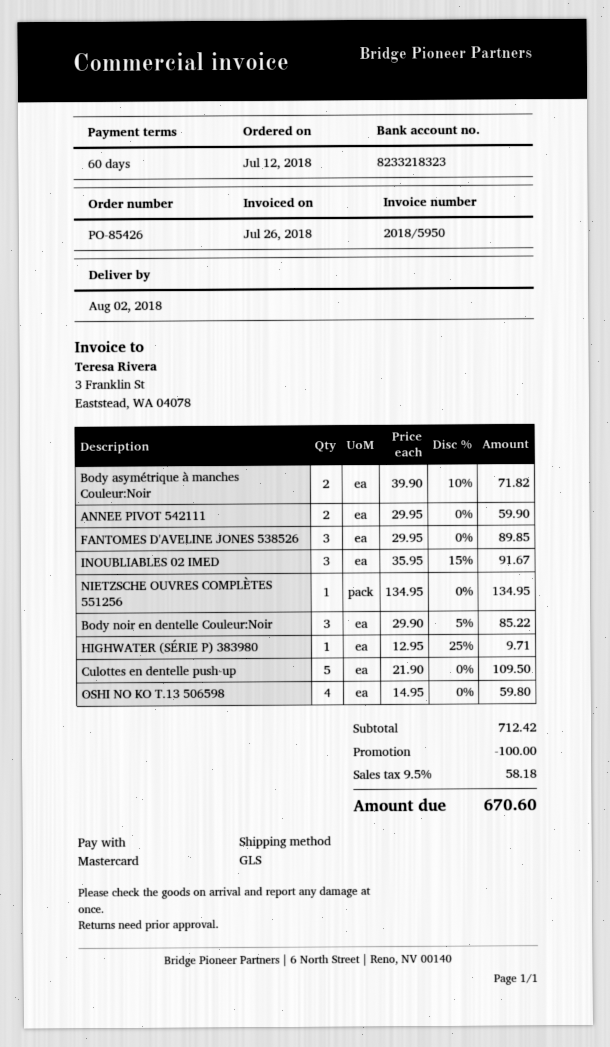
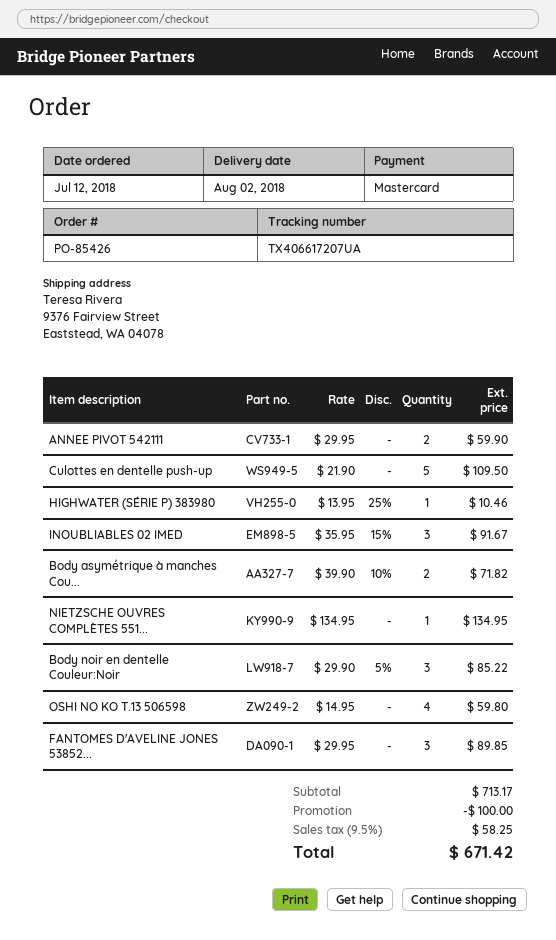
HIGHWATER (SÉRIE P) 383980: 1 x 12.95 - 25% = 9.71 -> 1 x 13.95 - 25% = 10.46
subtotal: 712.42 -> 713.17
tax: 9.5% = 58.18 -> 9.5% = 58.25
total: 670.60 -> 671.42

